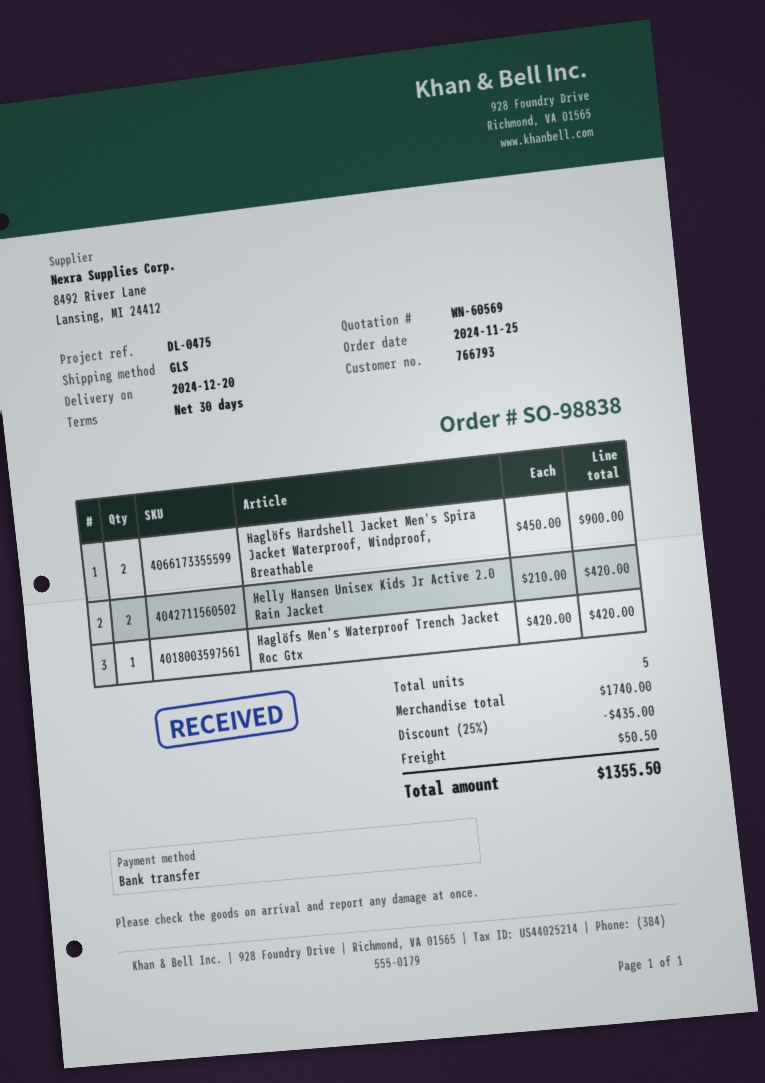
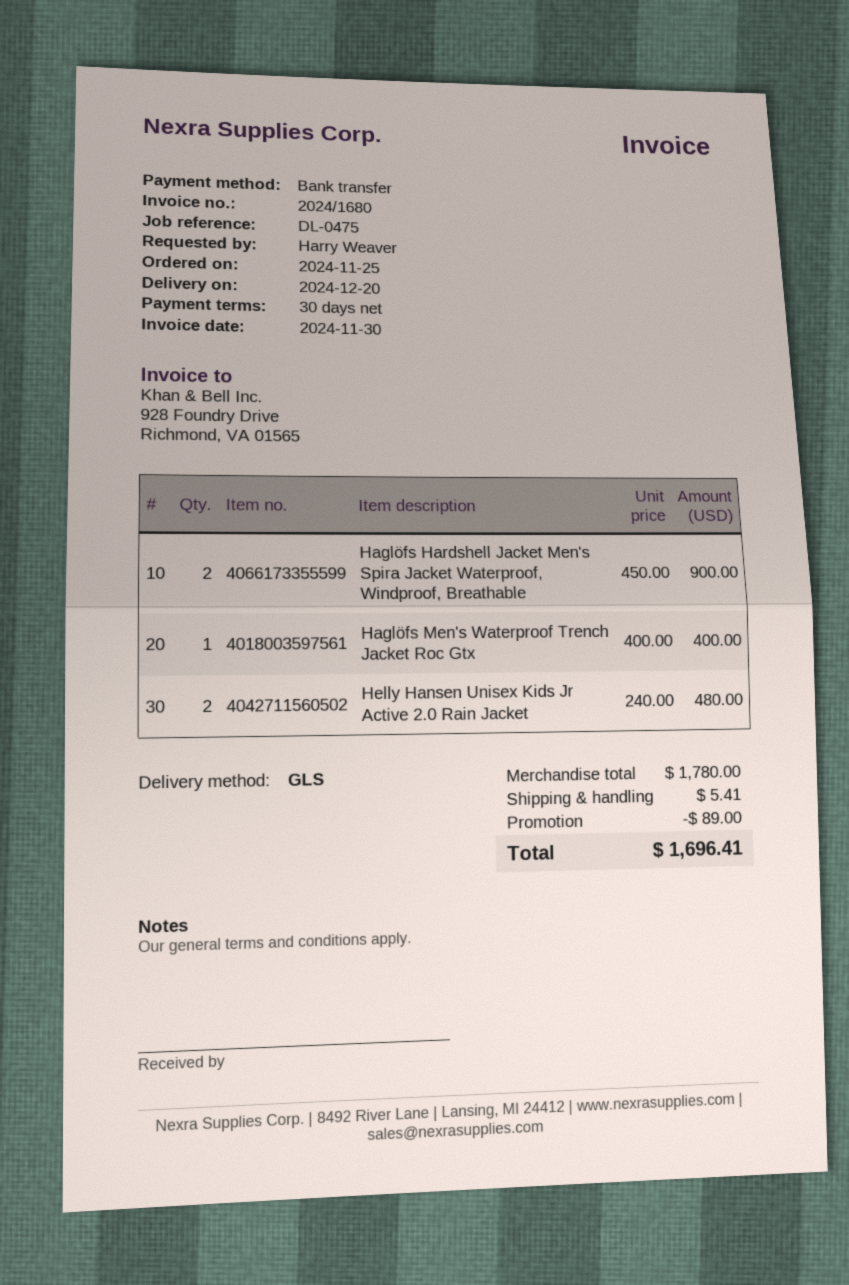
Helly Hansen Unisex Kids Jr Active 2.0 Rain Jacket: 2 x 210.00 = 420.00 -> 2 x 240.00 = 480.00
Haglöfs Men's Waterproof Trench Jacket Roc Gtx: 1 x 420.00 = 420.00 -> 1 x 400.00 = 400.00
subtotal: 1740.00 -> 1780.00
discount: 435.00 -> 89.00
shipping: 50.50 -> 5.41
total: 1355.50 -> 1696.41

